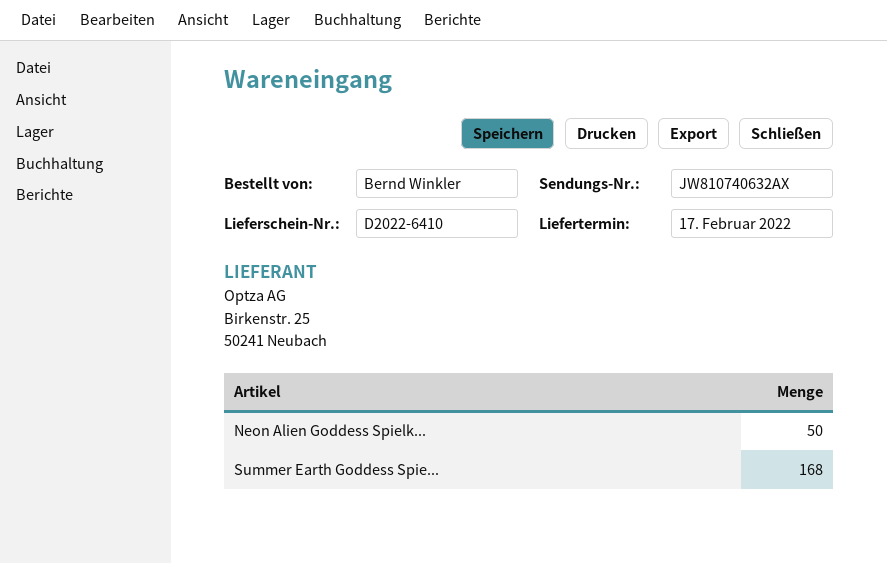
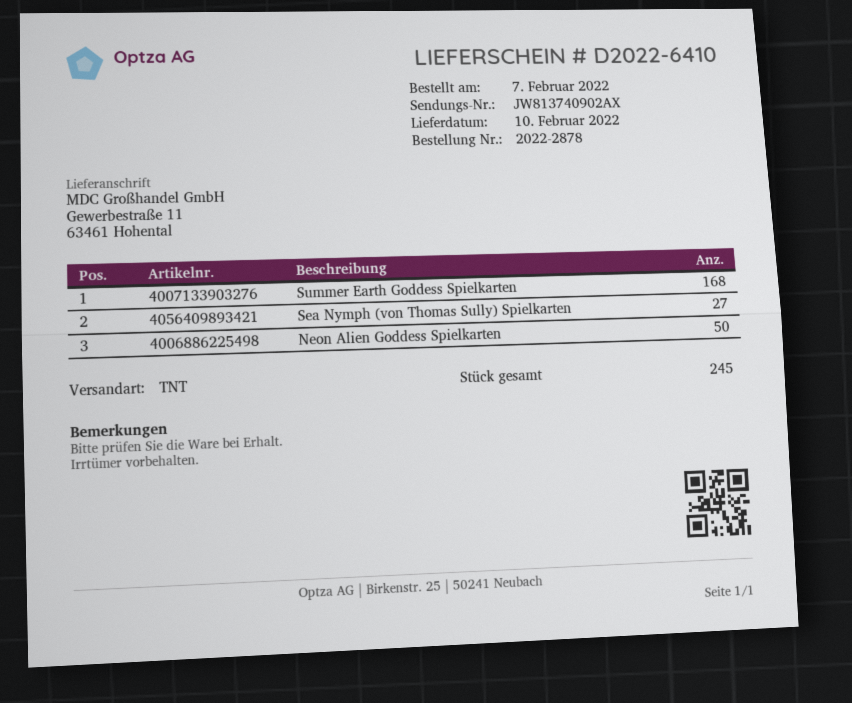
delivery date: 2022-02-17 -> 2022-02-10
tracking number: JW810740632AX -> JW813740902AX
Sea Nymph (von Thomas Sully) Spielkarten: none -> 27

